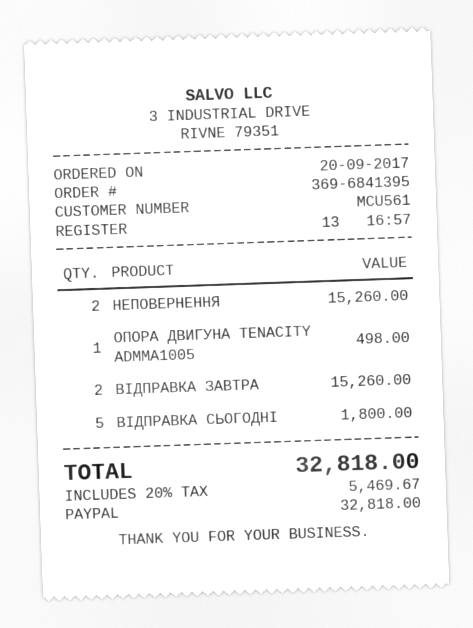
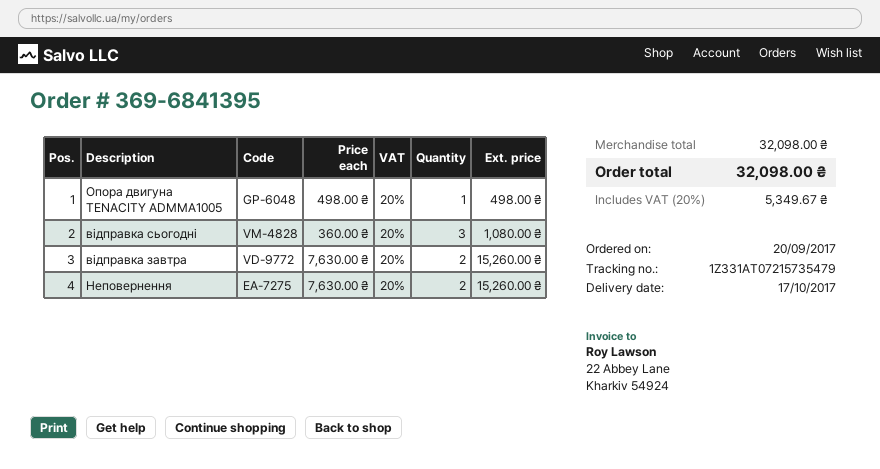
ВІДПРАВКА СЬОГОДНІ: 5 for 1800.00 -> 3 for 1080.00
tax: 20% = 5469.67 -> 20% = 5349.67
total: 32818.00 -> 32098.00

